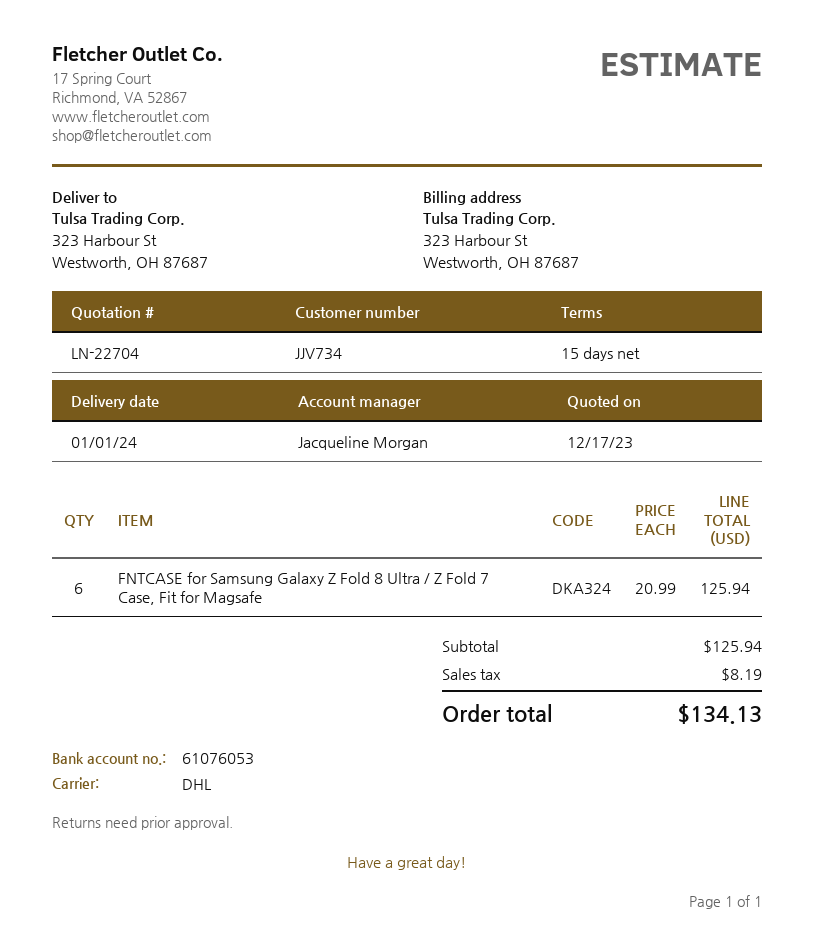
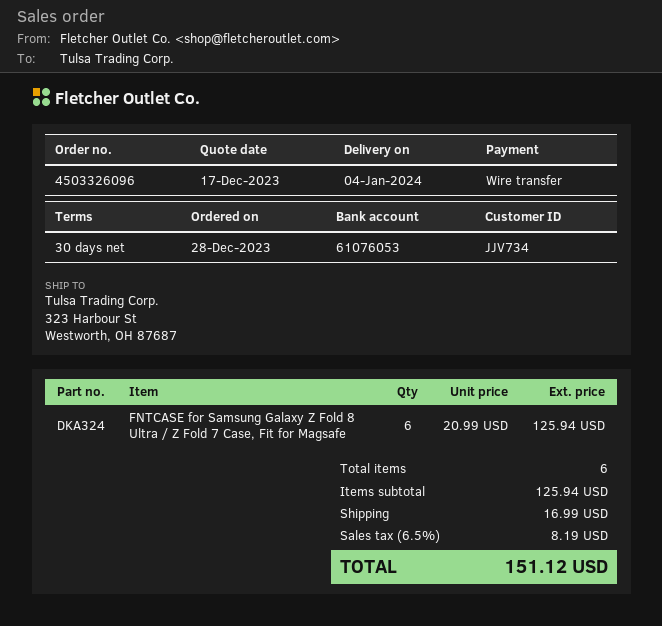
delivery date: 2024-01-01 -> 2024-01-04
payment terms: 15 days -> 30 days
shipping: none -> 16.99
total: 134.13 -> 151.12

